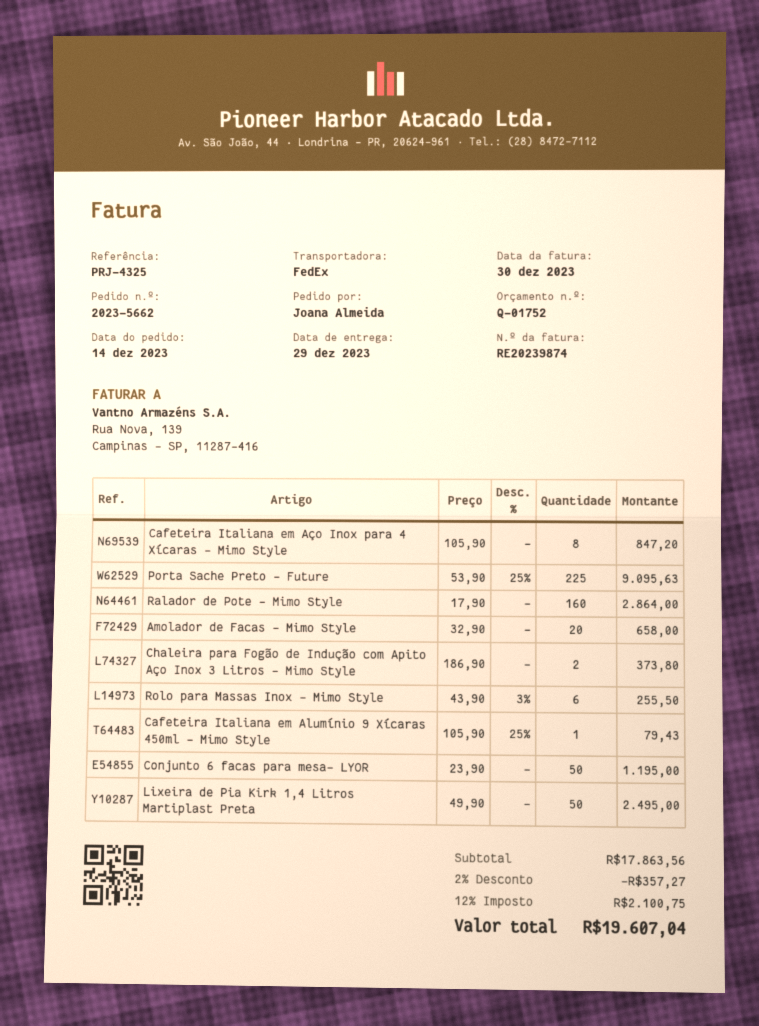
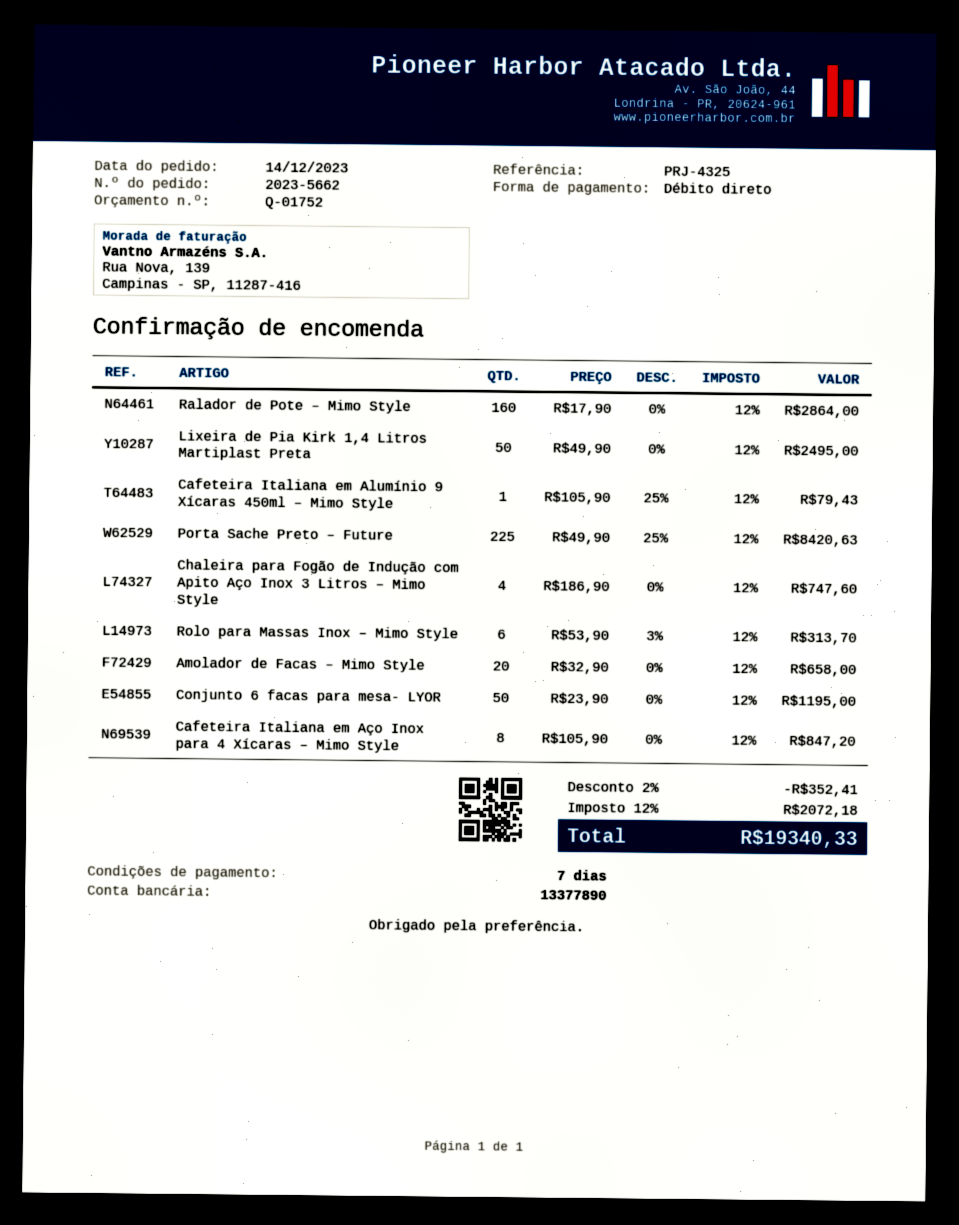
Porta Sache Preto – Future: 225 x 53.90 - 25% = 9095.63 -> 225 x 49.90 - 25% = 8420.63
Chaleira para Fogão de Indução com Apito Aço Inox 3 Litros – Mimo Style: 2 x 186.90 = 373.80 -> 4 x 186.90 = 747.60
Rolo para Massas Inox – Mimo Style: 6 x 43.90 - 3% = 255.50 -> 6 x 53.90 - 3% = 313.70
discount: 2% = 357.27 -> 2% = 352.41
tax: 12% = 2100.75 -> 12% = 2072.18
total: 19607.04 -> 19340.33

